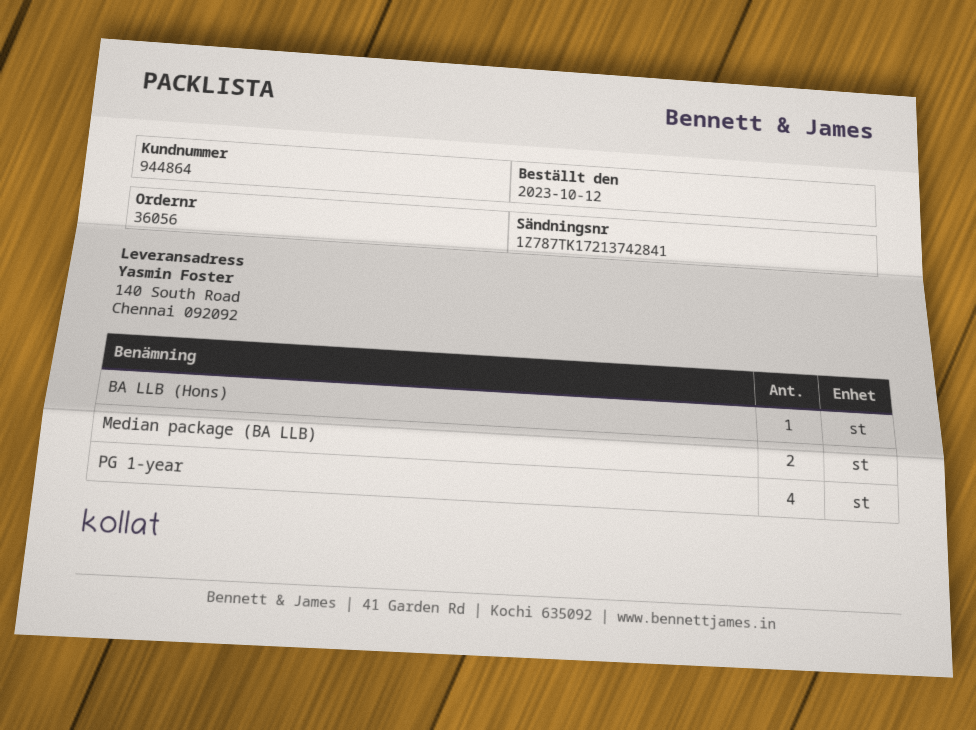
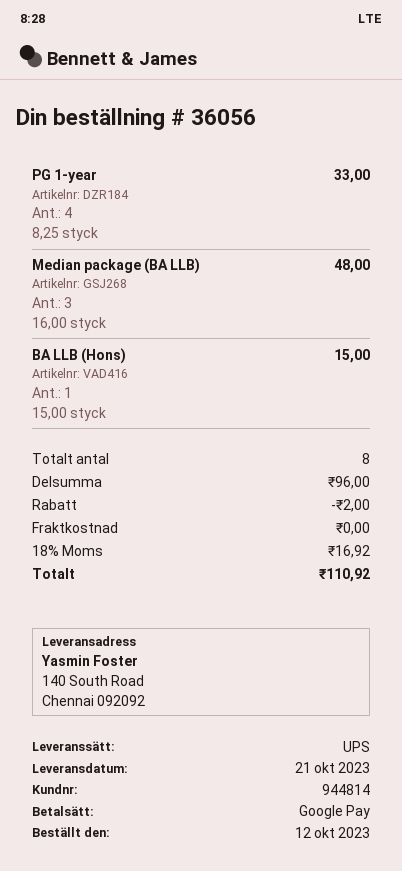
customer number: 944864 -> 944814
Median package (BA LLB): 2 -> 3

